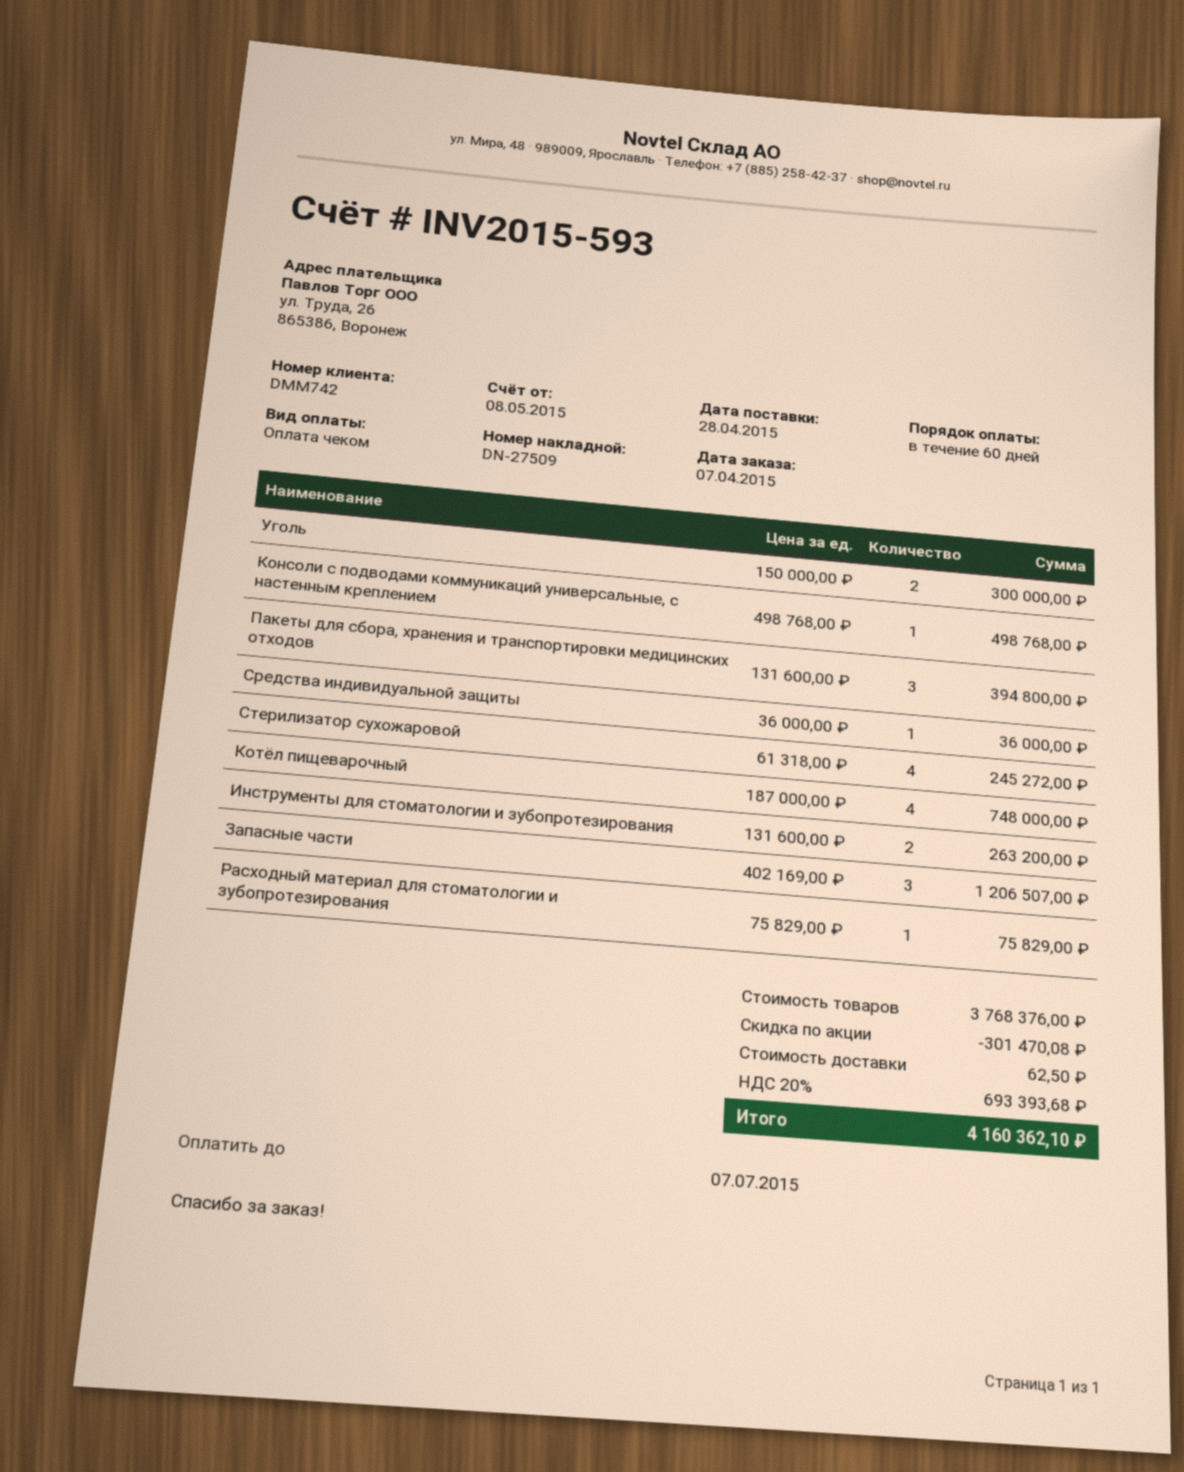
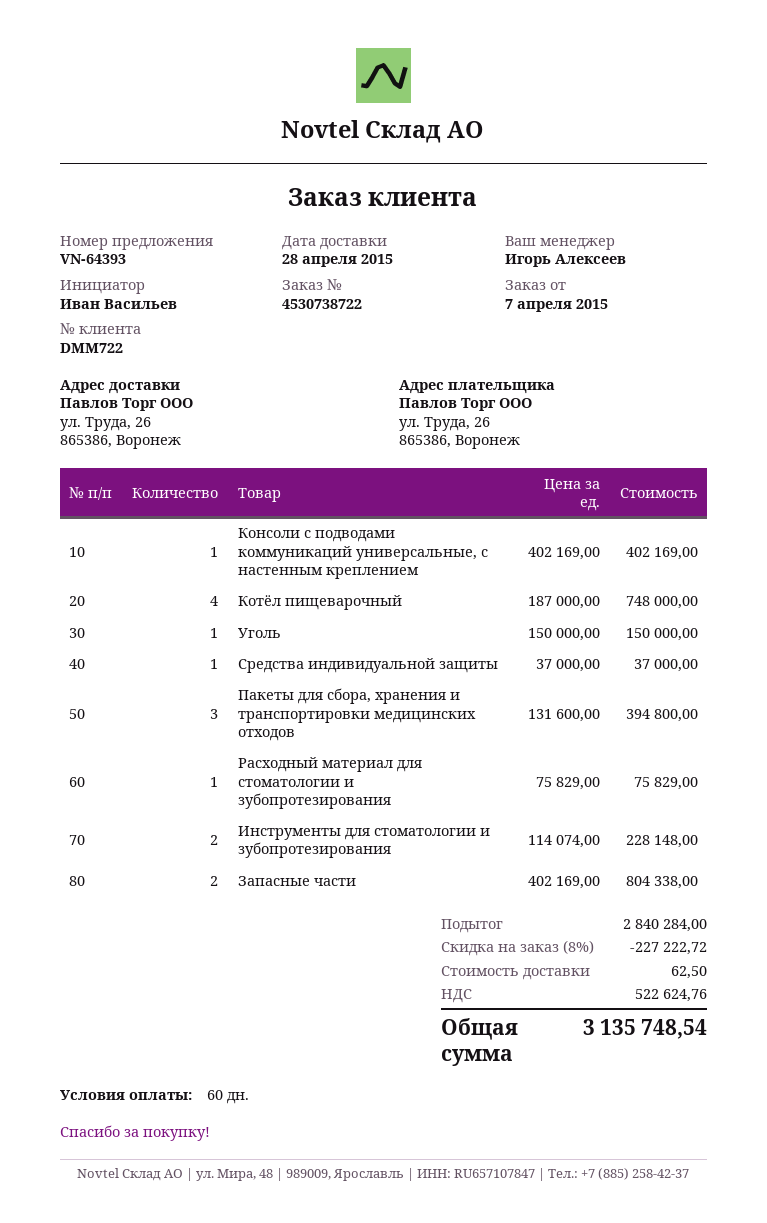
customer number: DMM742 -> DMM722
Уголь: 2 x 150000.00 = 300000.00 -> 1 x 150000.00 = 150000.00
Консоли с подводами коммуникаций универсальные, с настенным креплением: 1 x 498768.00 = 498768.00 -> 1 x 402169.00 = 402169.00
Средства индивидуальной защиты: 1 x 36000.00 = 36000.00 -> 1 x 37000.00 = 37000.00
Стерилизатор сухожаровой: 4 x 61318.00 = 245272.00 -> none
Инструменты для стоматологии и зубопротезирования: 2 x 131600.00 = 263200.00 -> 2 x 114074.00 = 228148.00
Запасные части: 3 x 402169.00 = 1206507.00 -> 2 x 402169.00 = 804338.00
subtotal: 3768376.00 -> 2840284.00
discount: 301470.08 -> 227222.72
tax: 693393.68 -> 522624.76
total: 4160362.10 -> 3135748.54

